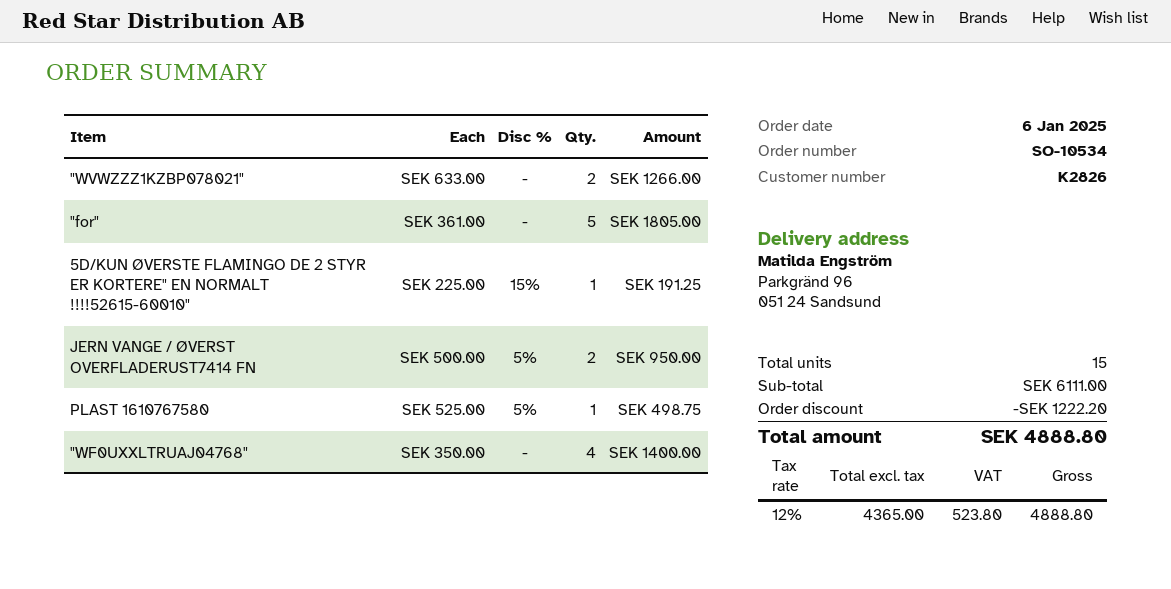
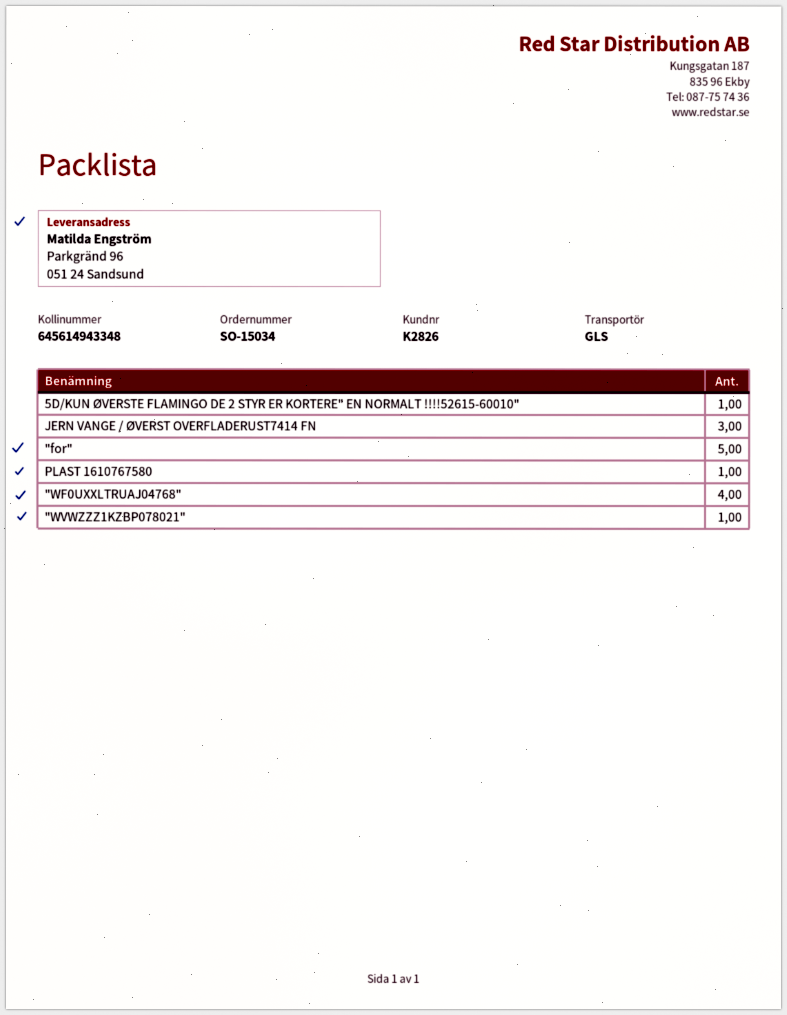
order number: SO-10534 -> SO-15034
"WVWZZZ1KZBP078021": 2 -> 1
JERN VANGE / ØVERST OVERFLADERUST7414 FN: 2 -> 3

